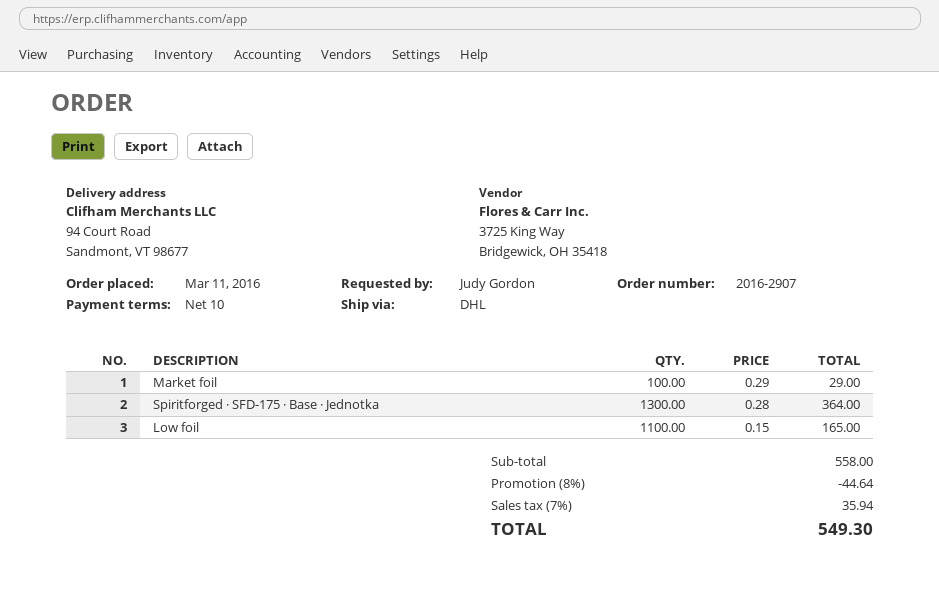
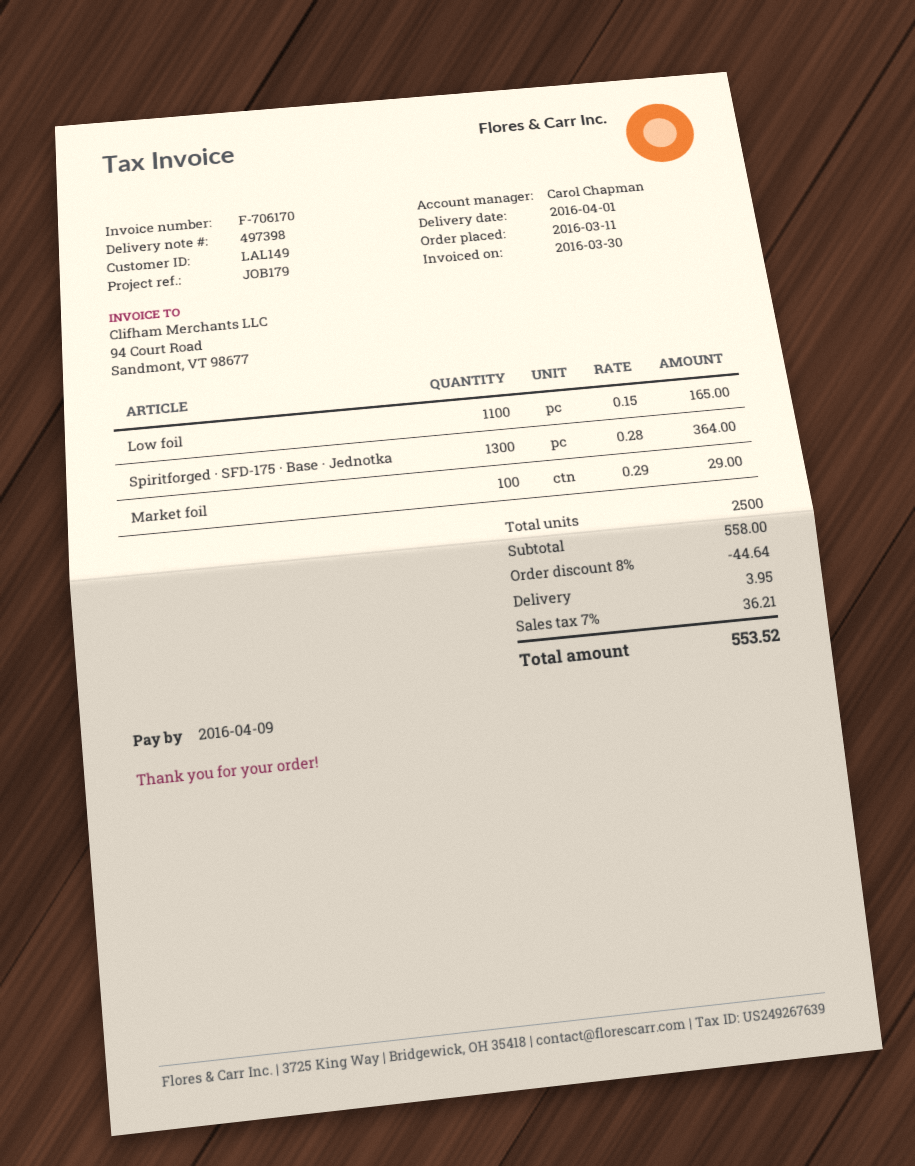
shipping: none -> 3.95
tax: 7% = 35.94 -> 7% = 36.21
total: 549.30 -> 553.52

